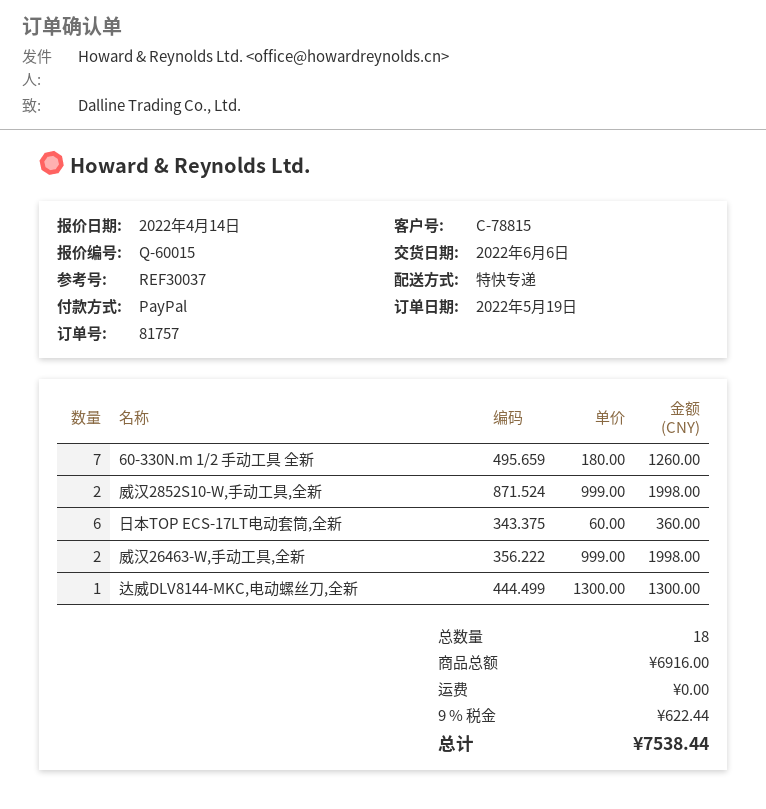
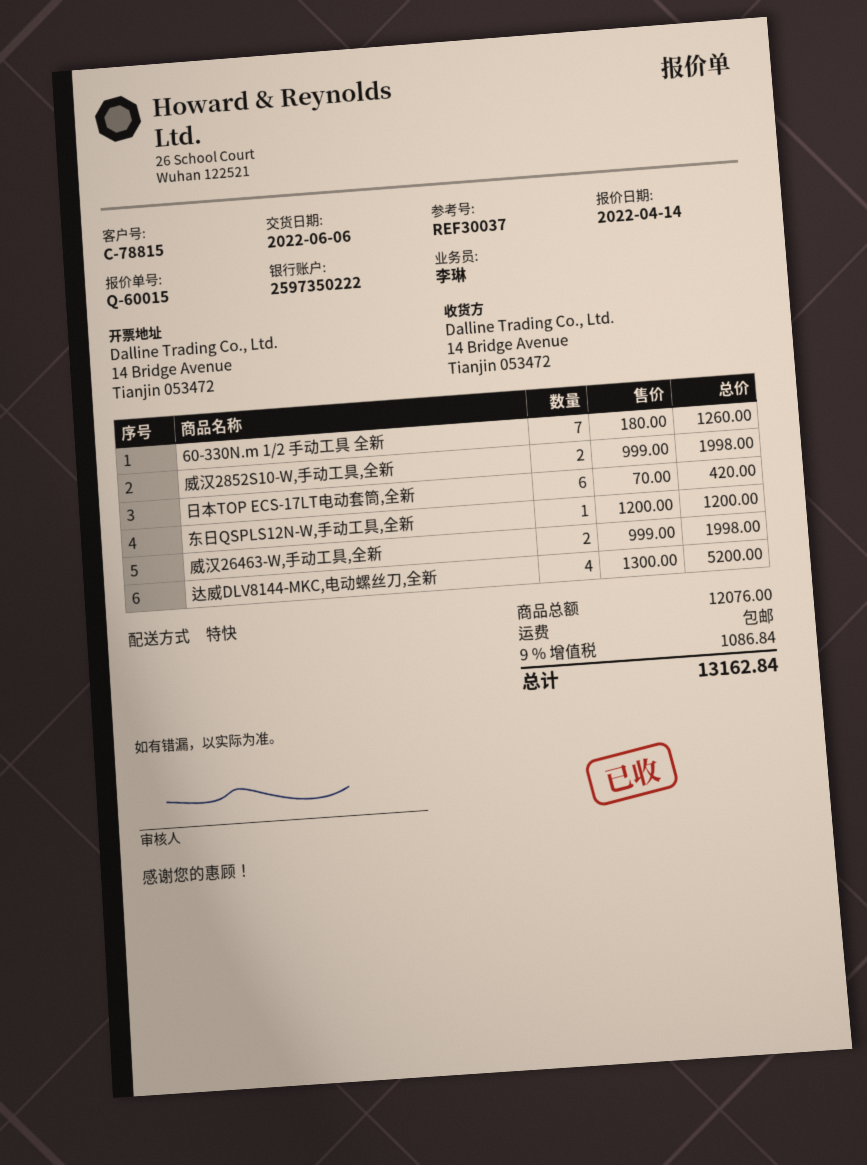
日本TOP ECS-17LT电动套筒,全新: 6 x 60.00 = 360.00 -> 6 x 70.00 = 420.00
达威DLV8144-MKC,电动螺丝刀,全新: 1 x 1300.00 = 1300.00 -> 4 x 1300.00 = 5200.00
东日QSPLS12N-W,手动工具,全新: none -> 1 x 1200.00 = 1200.00
subtotal: 6916.00 -> 12076.00
tax: 9% = 622.44 -> 9% = 1086.84
total: 7538.44 -> 13162.84

